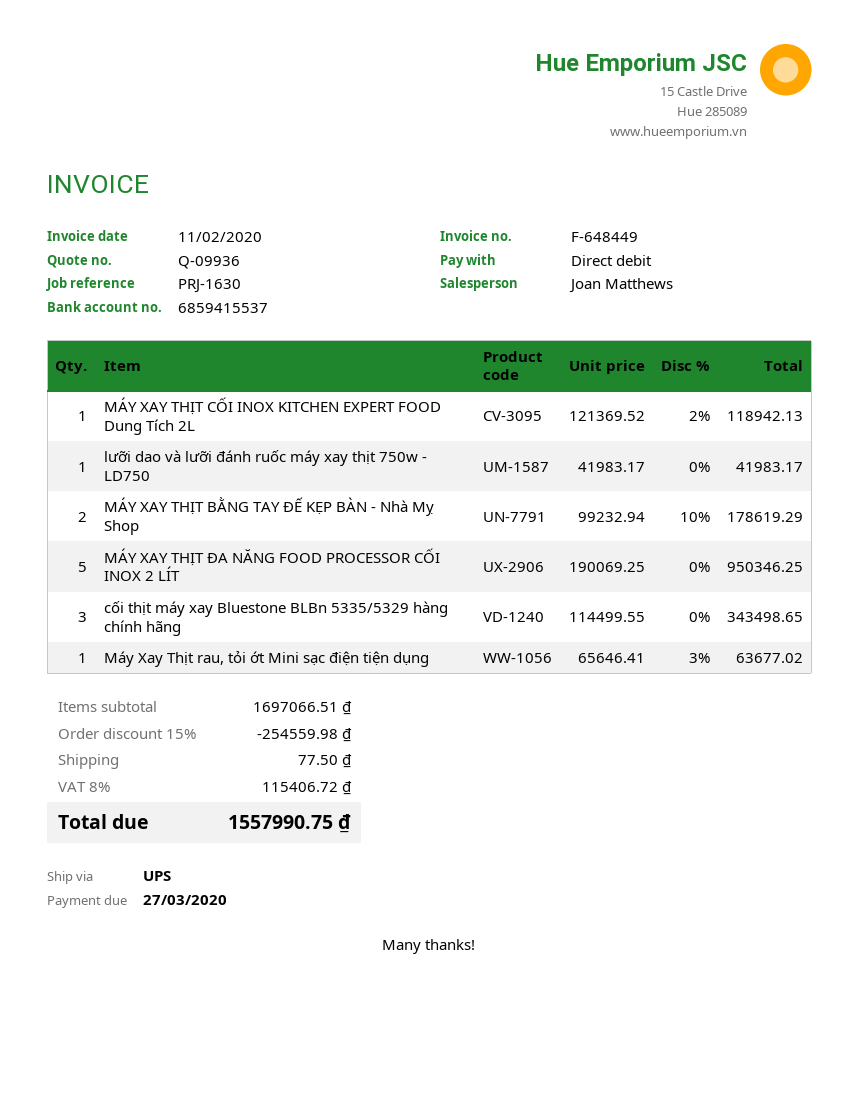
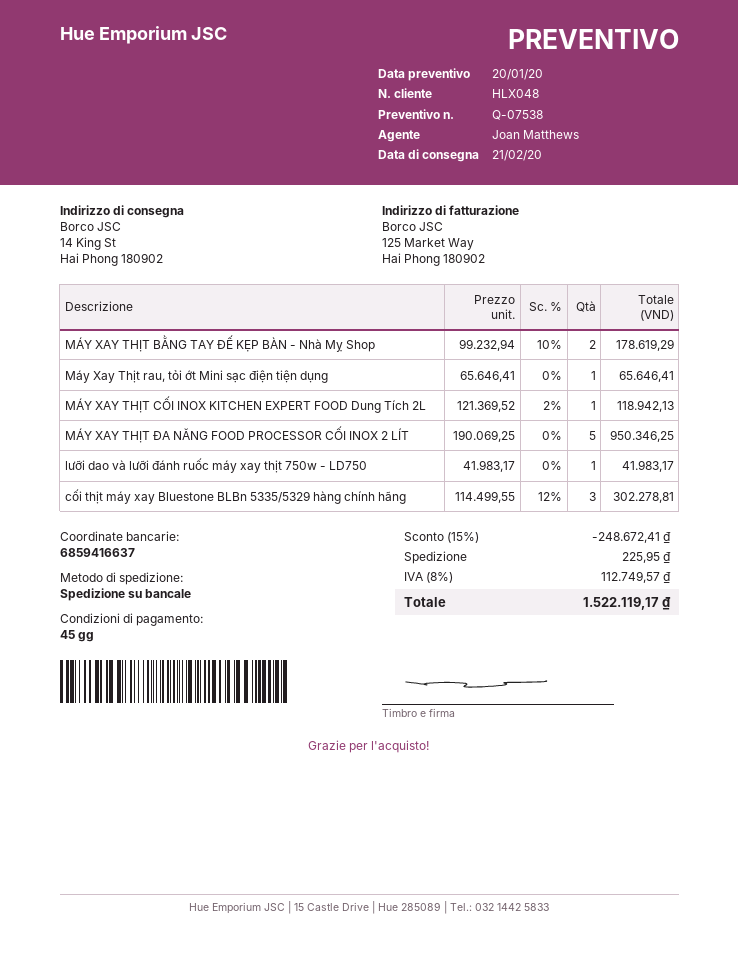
quote number: Q-09936 -> Q-07538
bank account: 6859415537 -> 6859416637
shipping method: UPS -> pallet freight
cối thịt máy xay Bluestone BLBn 5335/5329 hàng chính hãng: 3 x 114499.55 = 343498.65 -> 3 x 114499.55 - 12% = 302278.81
Máy Xay Thịt rau, tỏi ớt Mini sạc điện tiện dụng: 1 x 65646.41 - 3% = 63677.02 -> 1 x 65646.41 = 65646.41
discount: 15% = 254559.98 -> 15% = 248672.41
shipping: 77.50 -> 225.95
tax: 8% = 115406.72 -> 8% = 112749.57
total: 1557990.75 -> 1522119.17

